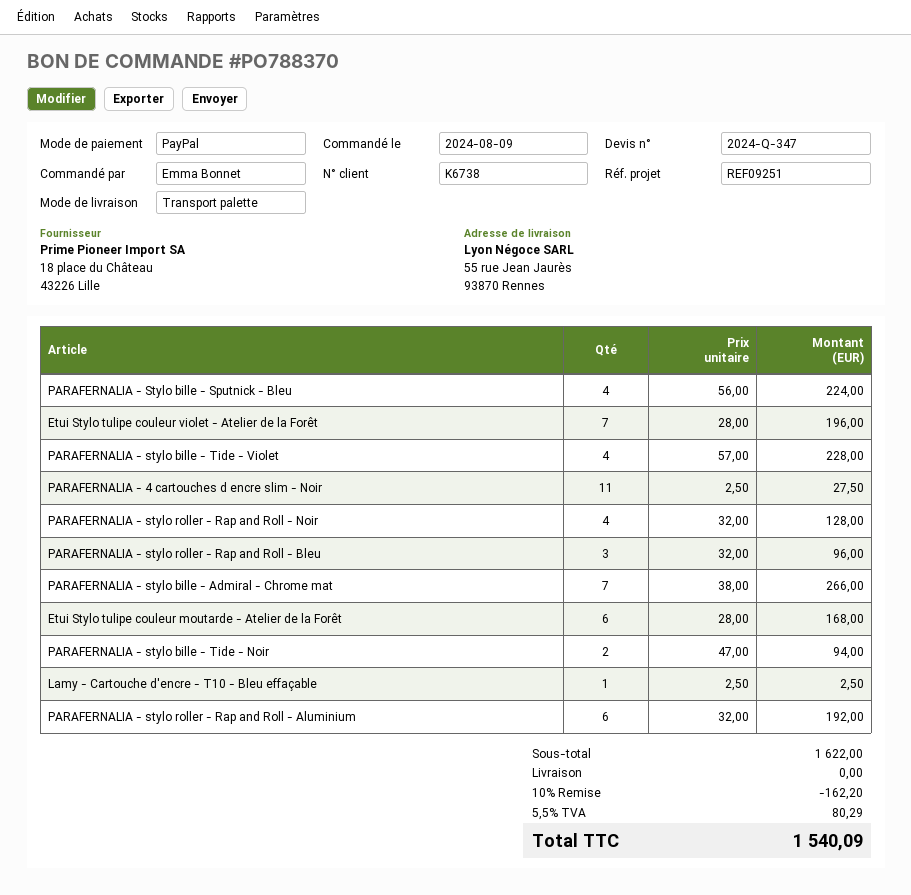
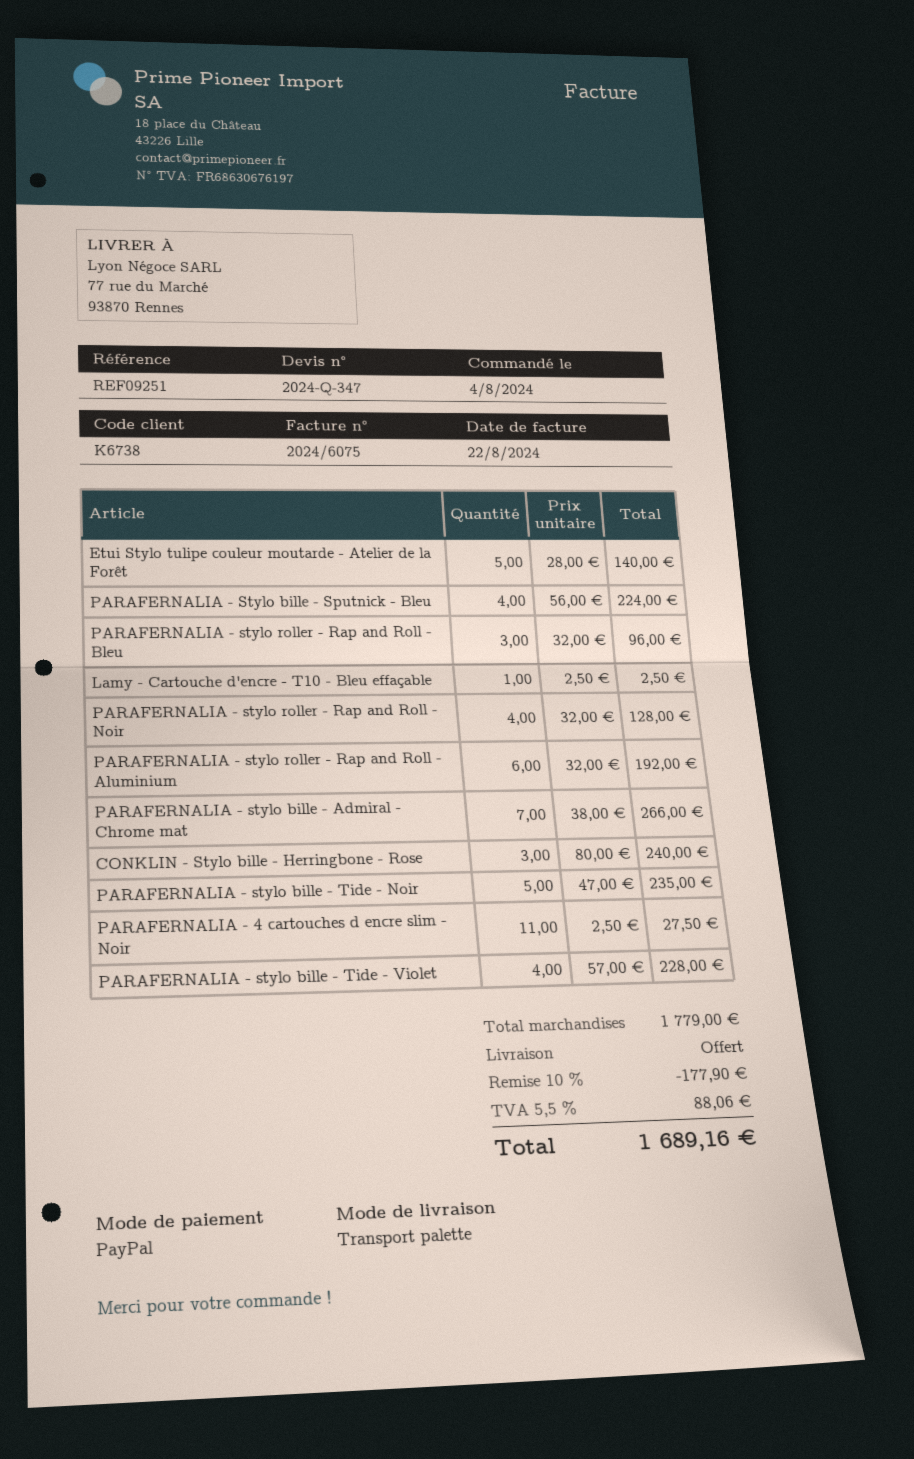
order date: 2024-08-09 -> 2024-08-04
ship to: 55 rue Jean Jaurès, 93870 Rennes -> 77 rue du Marché, 93870 Rennes
Etui Stylo tulipe couleur violet - Atelier de la Forêt: 7 x 28.00 = 196.00 -> none
Etui Stylo tulipe couleur moutarde - Atelier de la Forêt: 6 x 28.00 = 168.00 -> 5 x 28.00 = 140.00
PARAFERNALIA - stylo bille - Tide - Noir: 2 x 47.00 = 94.00 -> 5 x 47.00 = 235.00
CONKLIN - Stylo bille - Herringbone - Rose: none -> 3 x 80.00 = 240.00
subtotal: 1622.00 -> 1779.00
discount: 10% = 162.20 -> 10% = 177.90
tax: 5.5% = 80.29 -> 5.5% = 88.06
total: 1540.09 -> 1689.16

